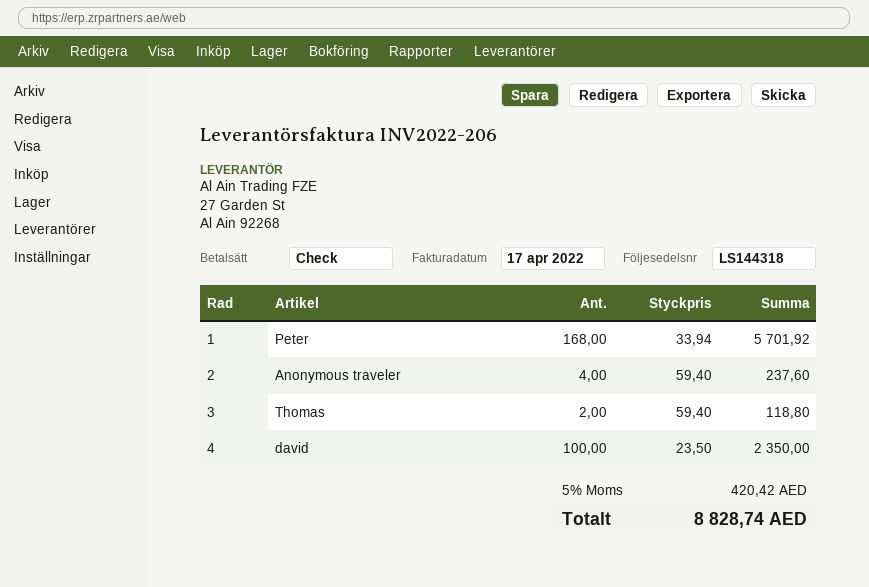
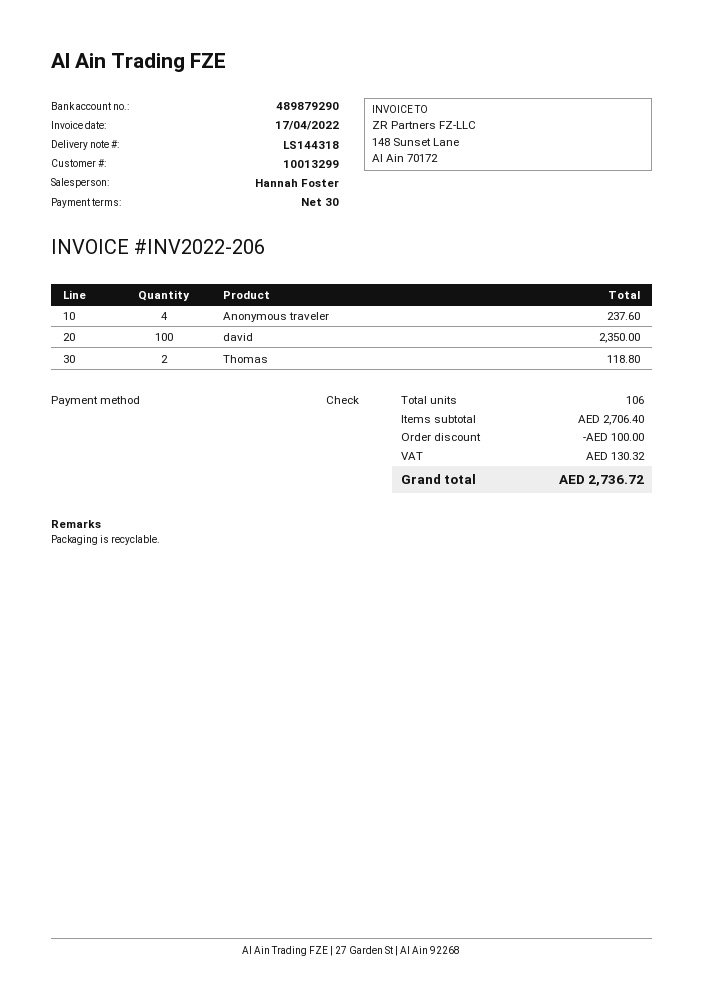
Peter: 168 for 5701.92 -> none
discount: none -> 100.00
tax: 420.42 -> 130.32
total: 8828.74 -> 2736.72

